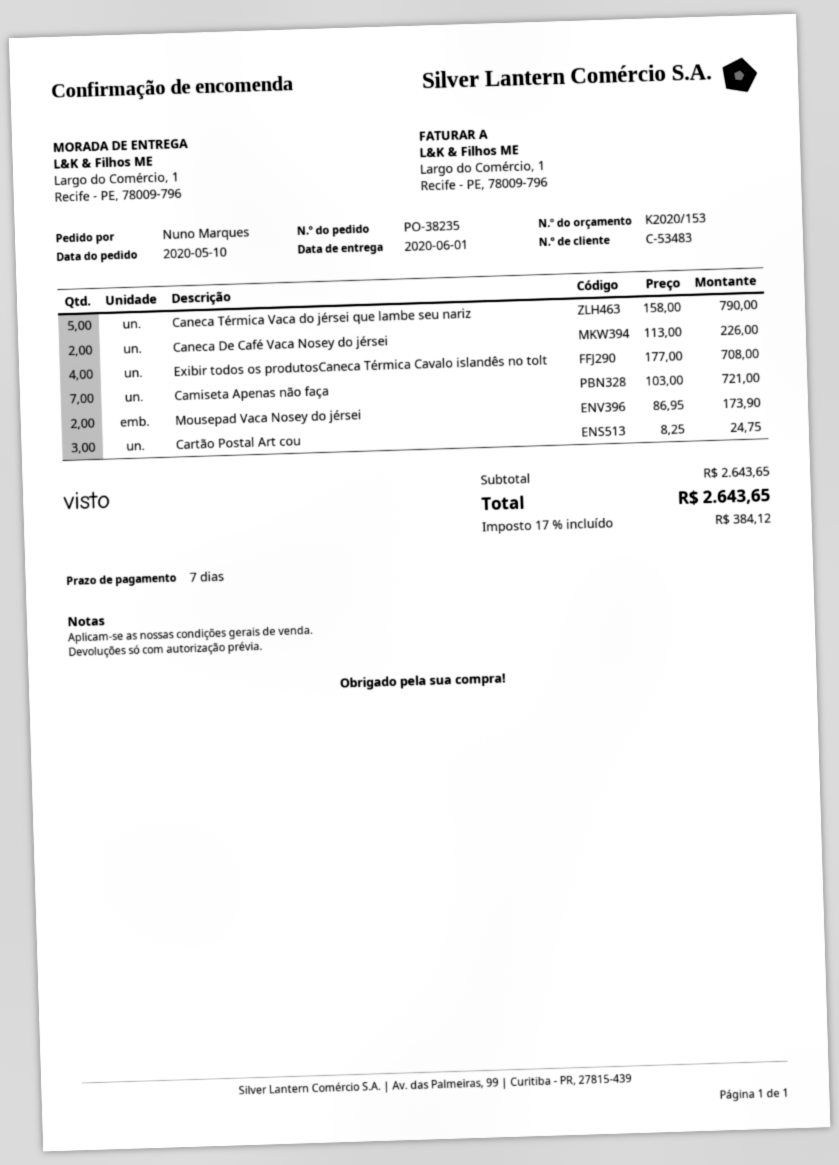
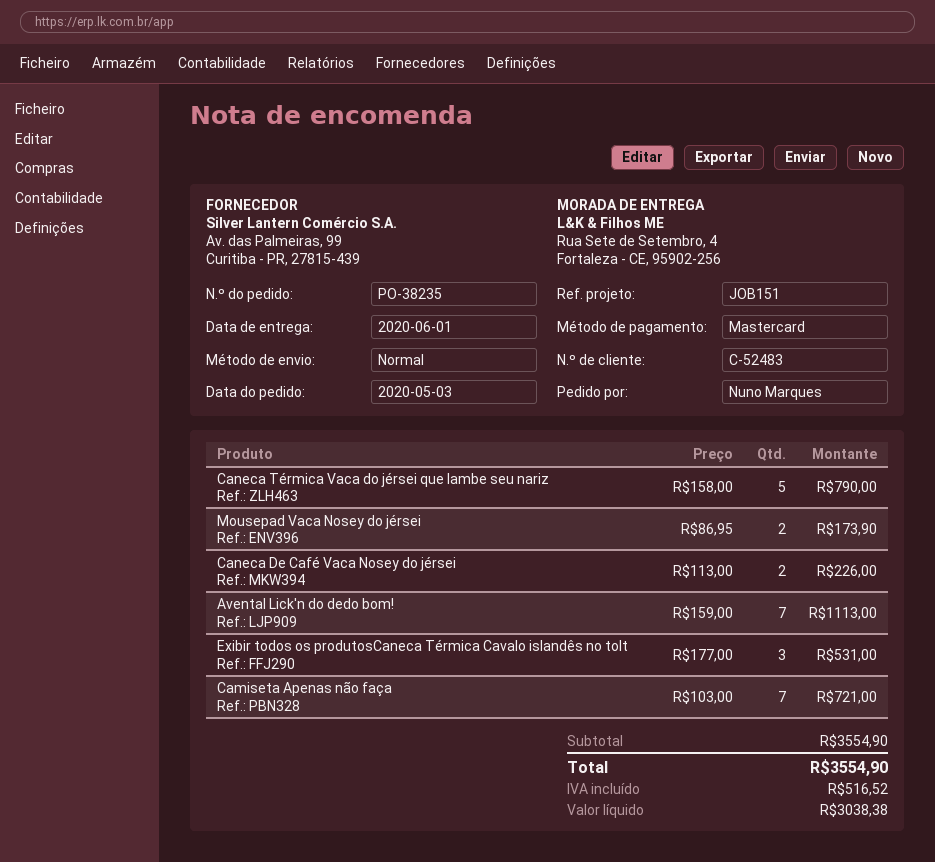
order date: 2020-05-10 -> 2020-05-03
customer number: C-53483 -> C-52483
ship to: Largo do Comércio, 1, Recife - PE, 78009-796 -> Rua Sete de Setembro, 4, Fortaleza - CE, 95902-256
Exibir todos os produtosCaneca Térmica Cavalo islandês no tolt: 4 x 177.00 = 708.00 -> 3 x 177.00 = 531.00
Cartão Postal Art cou: 3 x 8.25 = 24.75 -> none
Avental Lick'n do dedo bom!: none -> 7 x 159.00 = 1113.00
subtotal: 2643.65 -> 3554.90
tax: 384.12 -> 516.52
total: 2643.65 -> 3554.90

